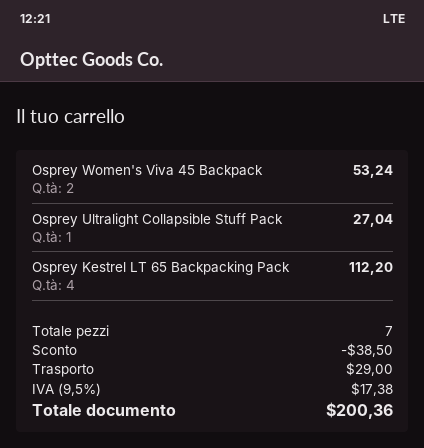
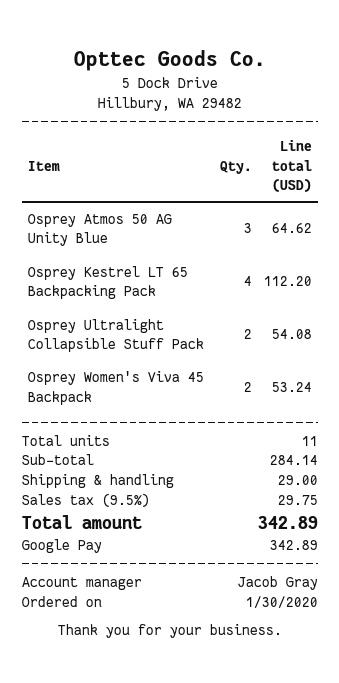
Osprey Ultralight Collapsible Stuff Pack: 1 for 27.04 -> 2 for 54.08
Osprey Atmos 50 AG Unity Blue: none -> 3 for 64.62
total quantity: 7 -> 11
discount: 38.50 -> none
tax: 9.5% = 17.38 -> 9.5% = 29.75
total: 200.36 -> 342.89

